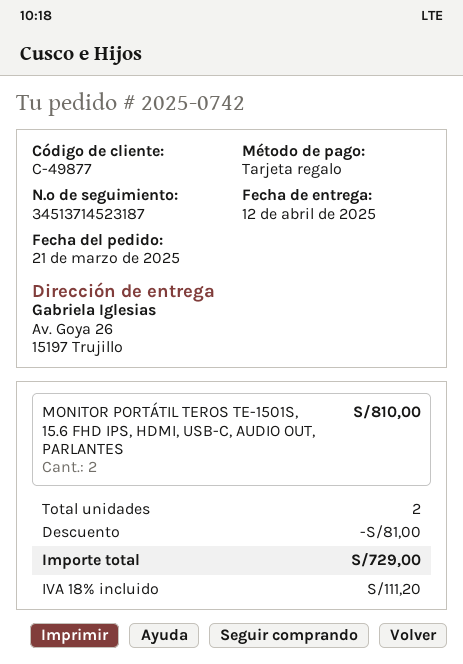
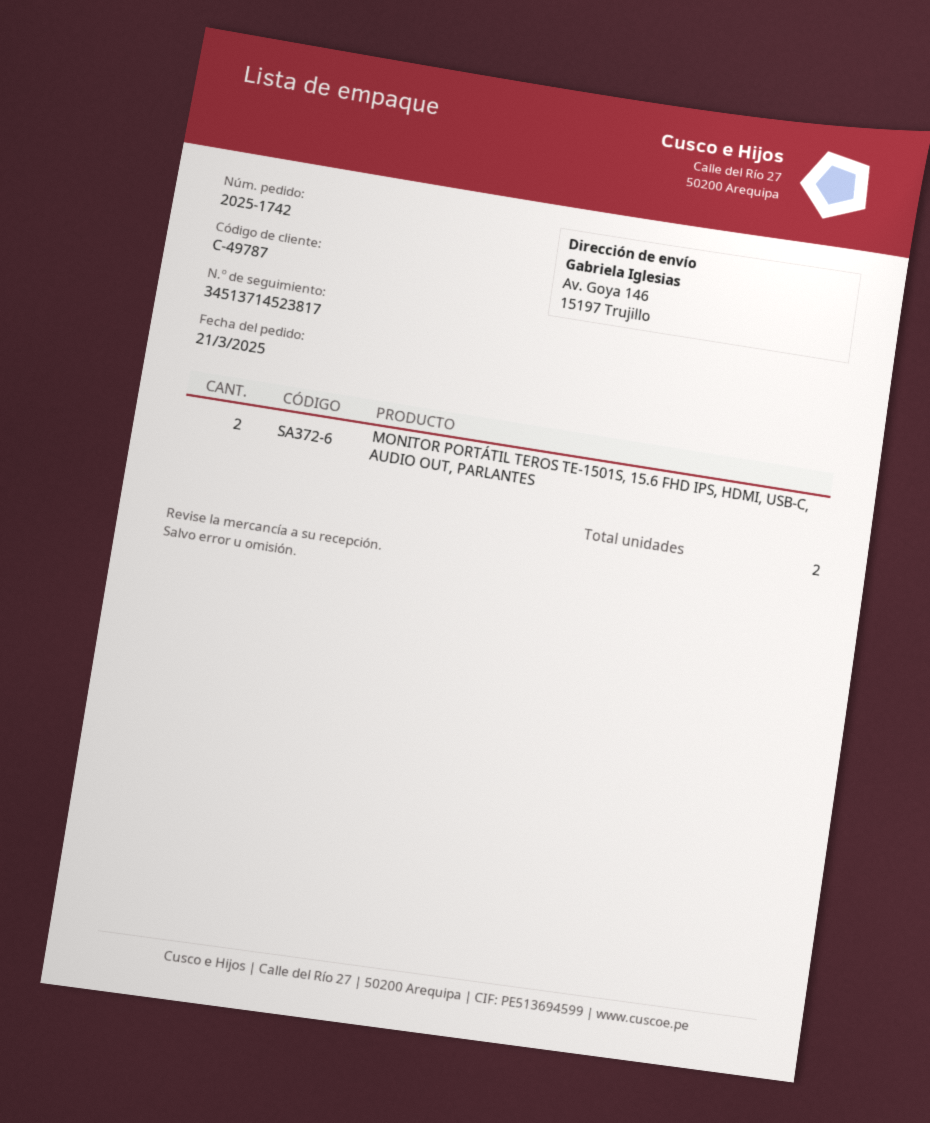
order number: 2025-0742 -> 2025-1742
customer number: C-49877 -> C-49787
tracking number: 34513714523187 -> 34513714523817
ship to: Av. Goya 26, 15197 Trujillo -> Av. Goya 146, 15197 Trujillo

